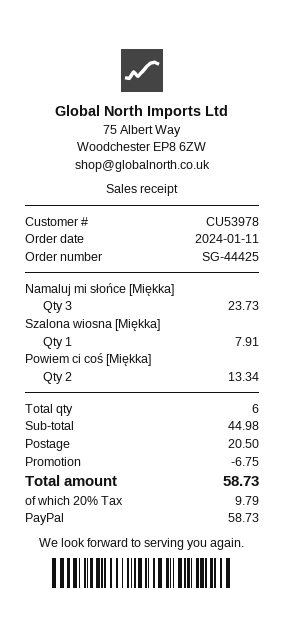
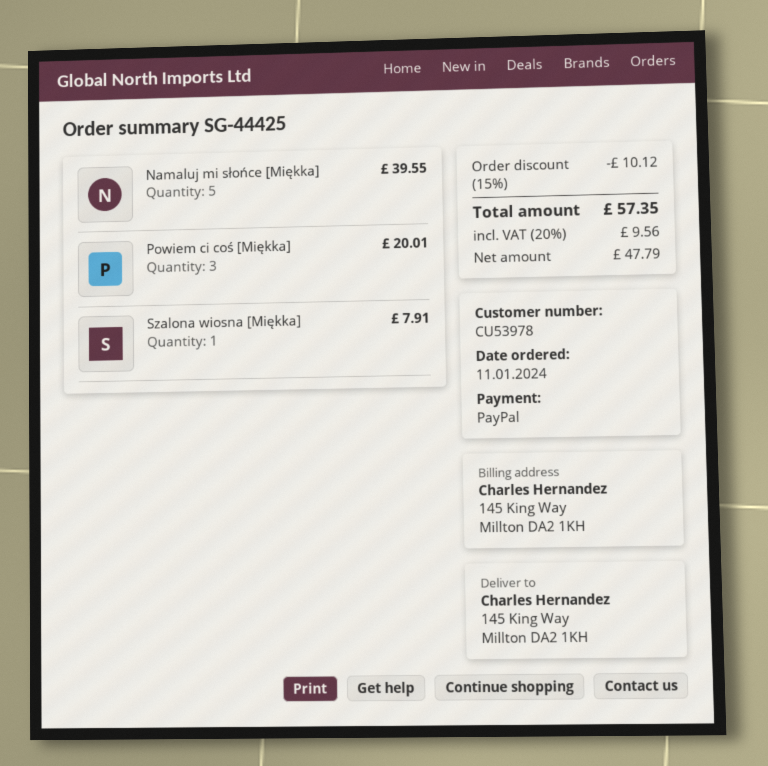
Namaluj mi słońce [Miękka]: 3 for 23.73 -> 5 for 39.55
Powiem ci coś [Miękka]: 2 for 13.34 -> 3 for 20.01
discount: 6.75 -> 10.12
shipping: 20.50 -> none
tax: 20% = 9.79 -> 20% = 9.56
total: 58.73 -> 57.35

